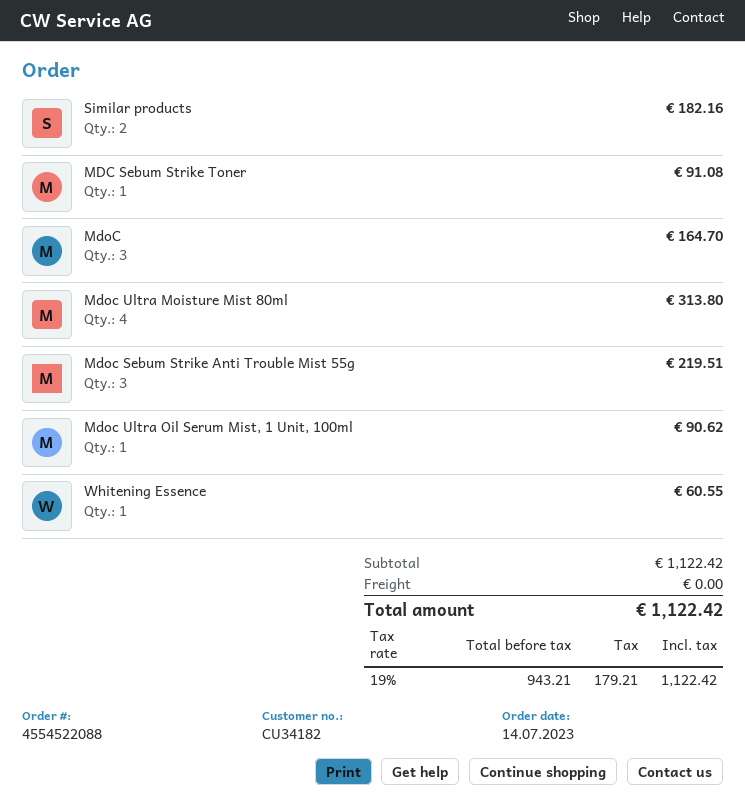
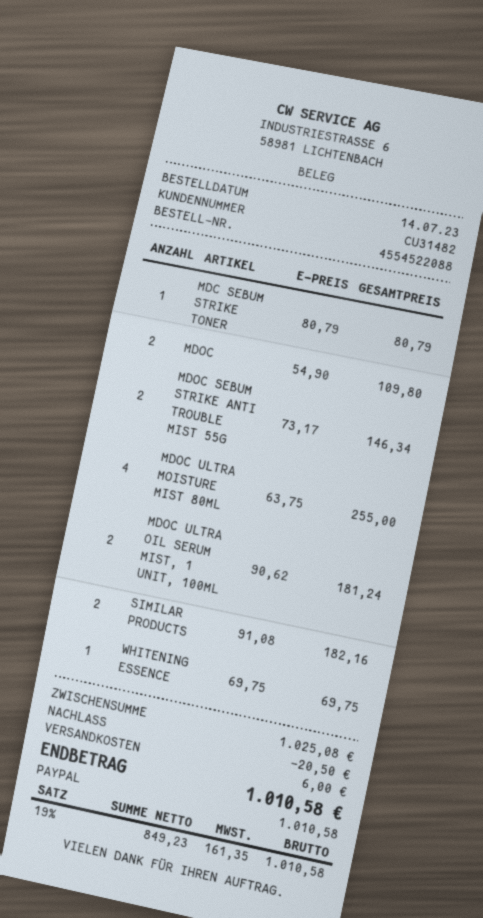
customer number: CU34182 -> CU31482
MDC Sebum Strike Toner: 1 for 91.08 -> 1 for 80.79
MdoC: 3 for 164.70 -> 2 for 109.80
Mdoc Ultra Moisture Mist 80ml: 4 for 313.80 -> 4 for 255.00
Mdoc Sebum Strike Anti Trouble Mist 55g: 3 for 219.51 -> 2 for 146.34
Mdoc Ultra Oil Serum Mist, 1 Unit, 100ml: 1 for 90.62 -> 2 for 181.24
Whitening Essence: 1 for 60.55 -> 1 for 69.75
subtotal: 1122.42 -> 1025.08
discount: none -> 20.50
shipping: 0.00 -> 6.00
net: 943.21 -> 849.23
tax: 19% = 179.21 -> 19% = 161.35
total: 1122.42 -> 1010.58

